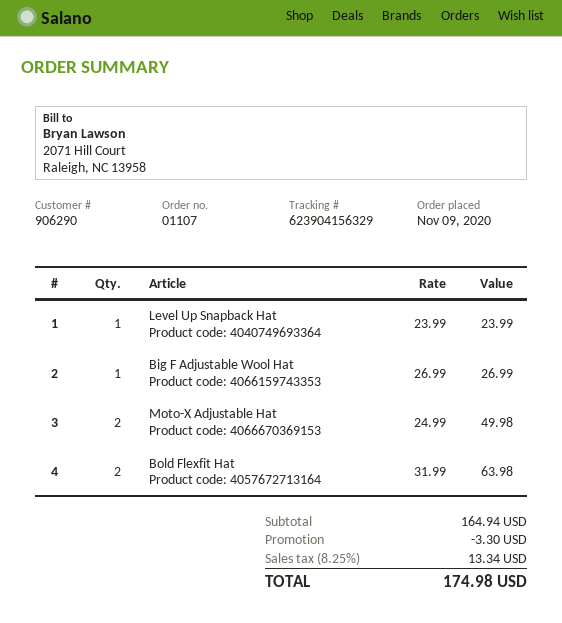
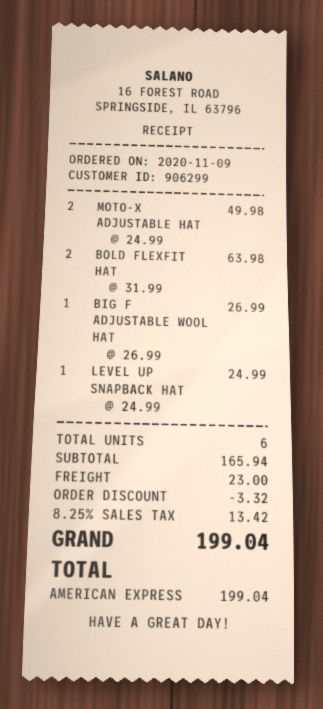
customer number: 906290 -> 906299
Level Up Snapback Hat: 1 x 23.99 = 23.99 -> 1 x 24.99 = 24.99
subtotal: 164.94 -> 165.94
discount: 3.30 -> 3.32
shipping: none -> 23.00
tax: 8.25% = 13.34 -> 8.25% = 13.42
total: 174.98 -> 199.04

